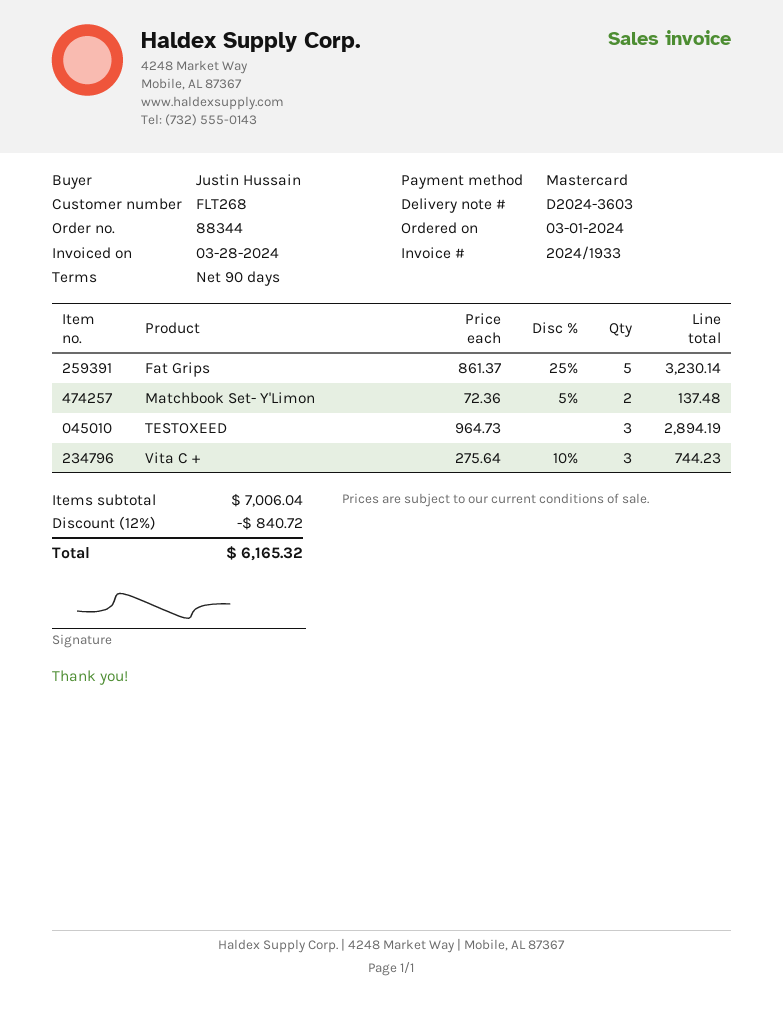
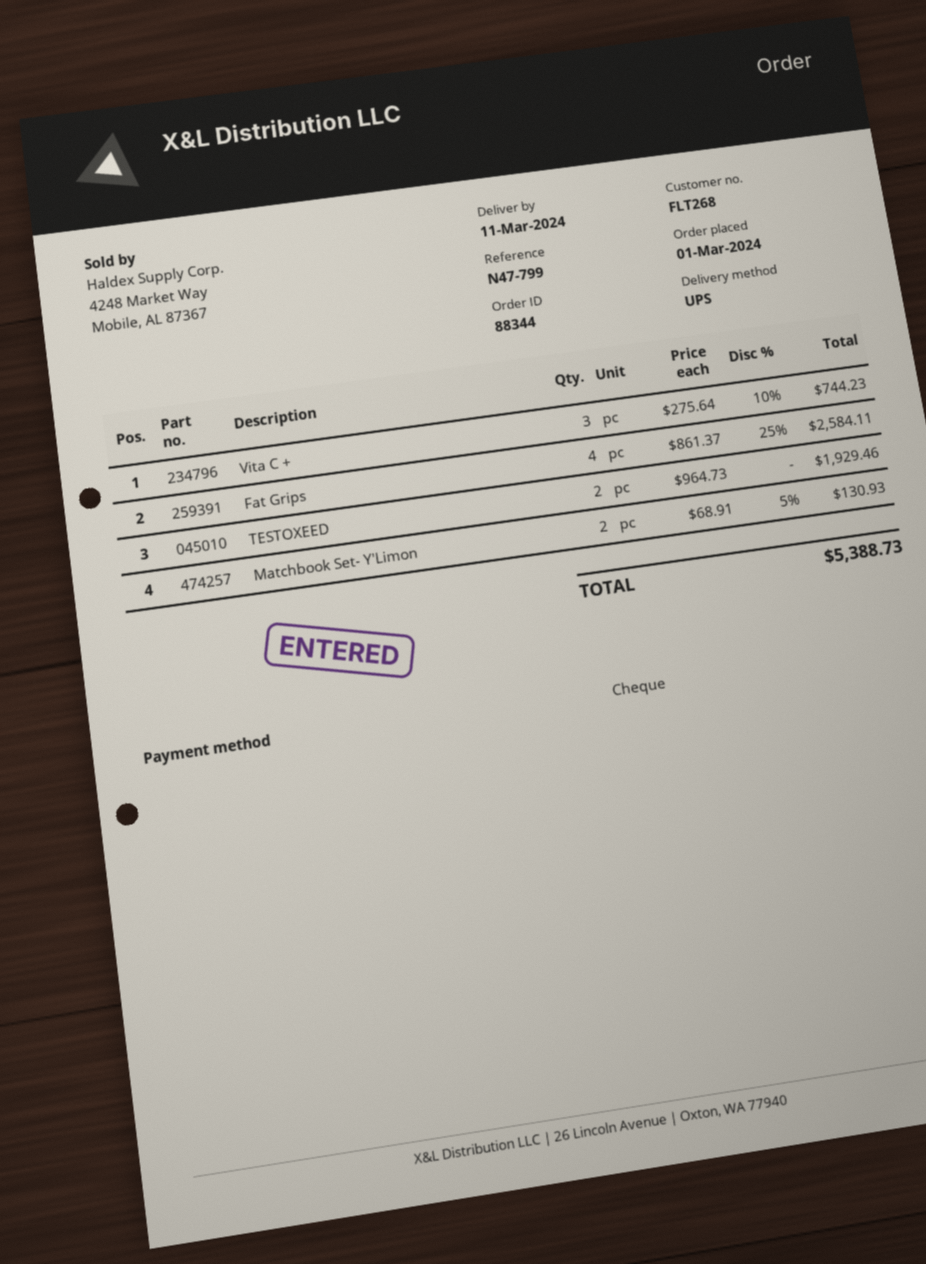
payment method: Mastercard -> cheque
Fat Grips: 5 x 861.37 - 25% = 3230.14 -> 4 x 861.37 - 25% = 2584.11
Matchbook Set- Y'Limon: 2 x 72.36 - 5% = 137.48 -> 2 x 68.91 - 5% = 130.93
TESTOXEED: 3 x 964.73 = 2894.19 -> 2 x 964.73 = 1929.46
discount: 12% = 840.72 -> none
total: 6165.32 -> 5388.73

